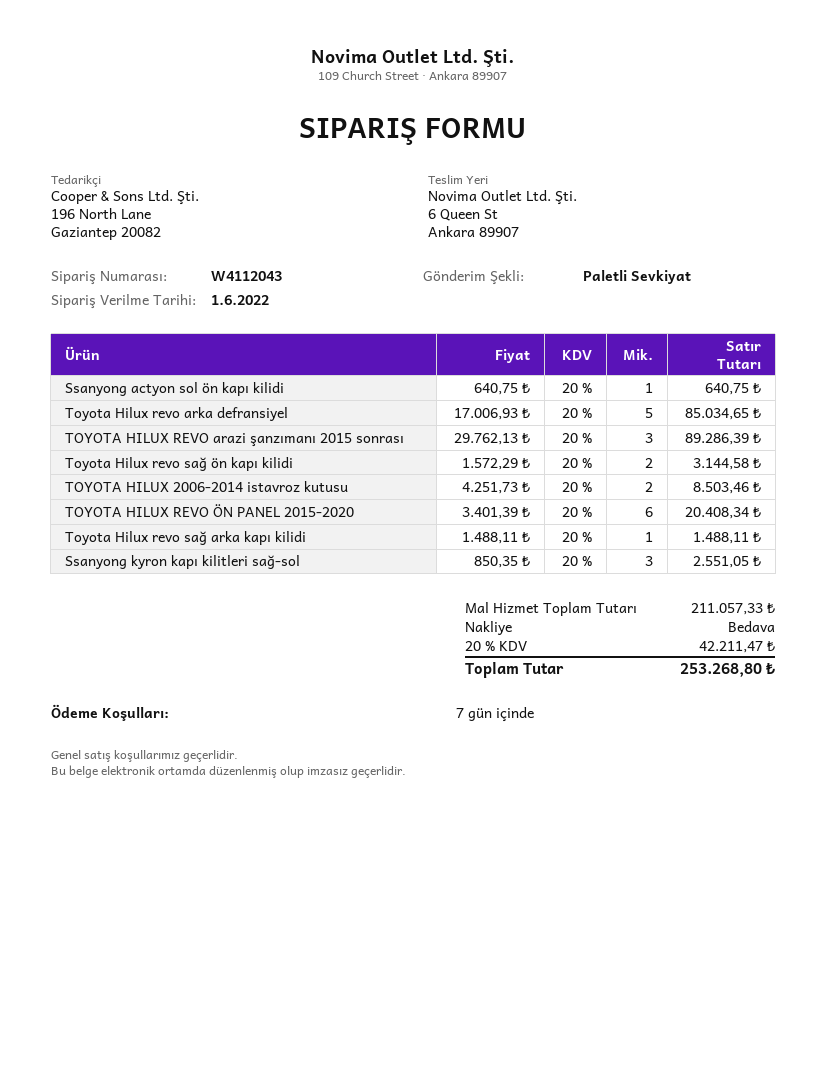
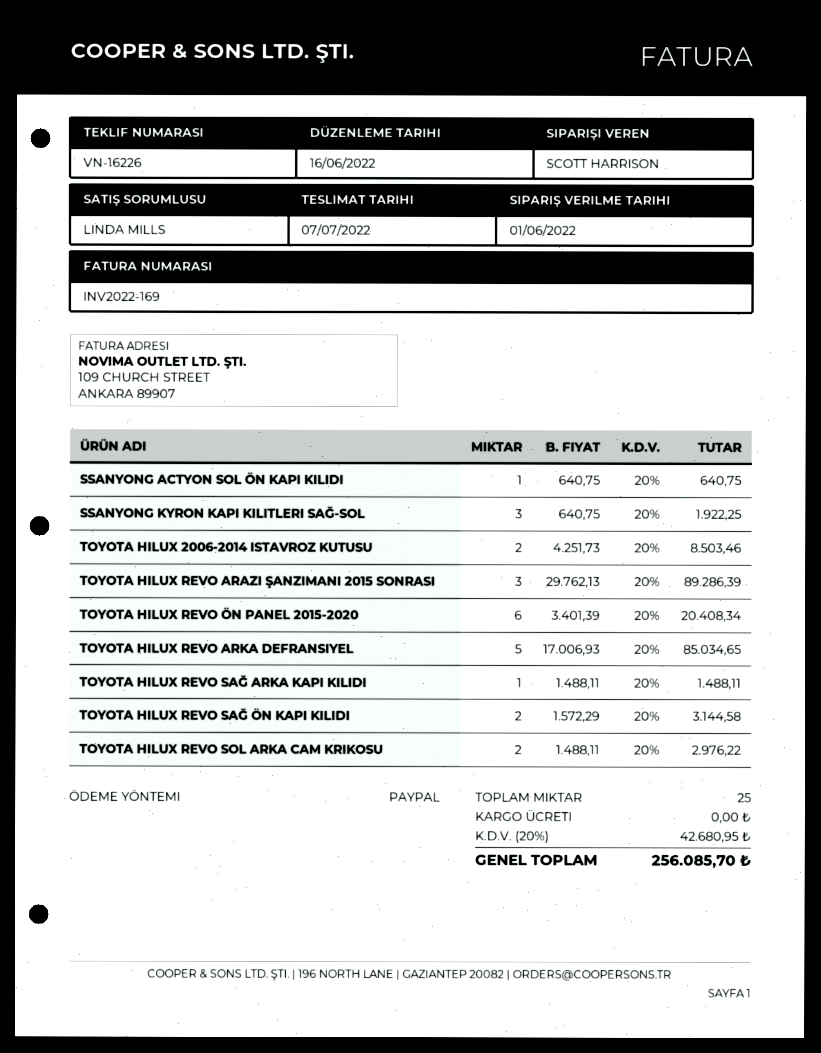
Ssanyong kyron kapı kilitleri sağ-sol: 3 x 850.35 = 2551.05 -> 3 x 640.75 = 1922.25
TOYOTA HILUX REVO SOL ARKA CAM KRIKOSU: none -> 2 x 1488.11 = 2976.22
tax: 20% = 42211.47 -> 20% = 42680.95
total: 253268.80 -> 256085.70

